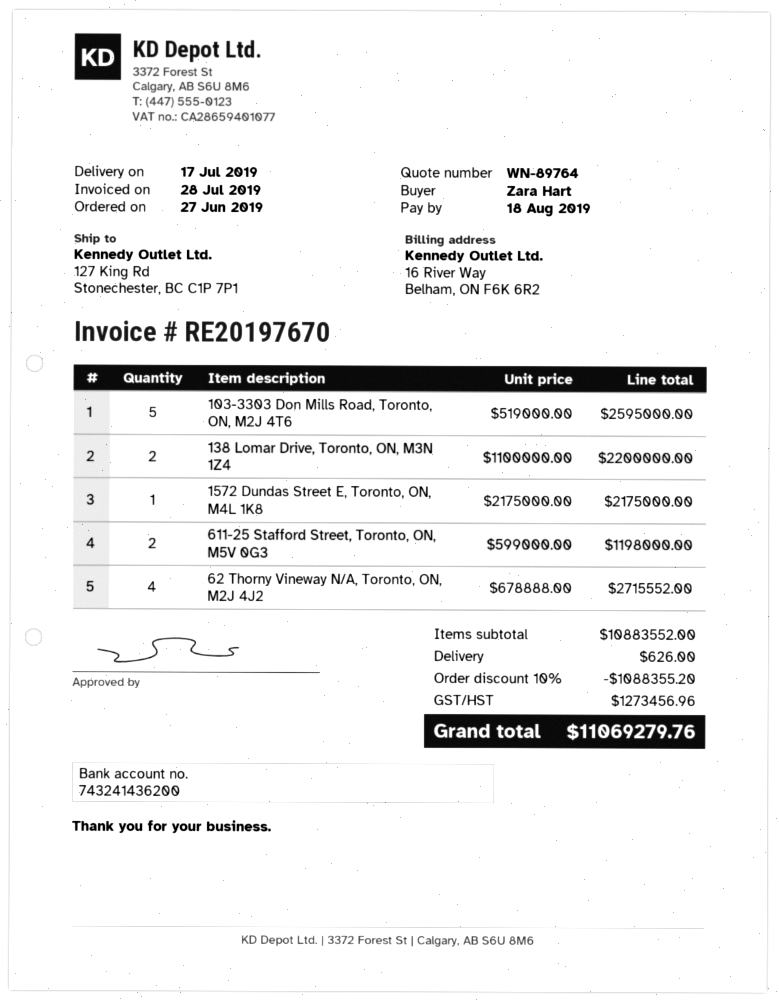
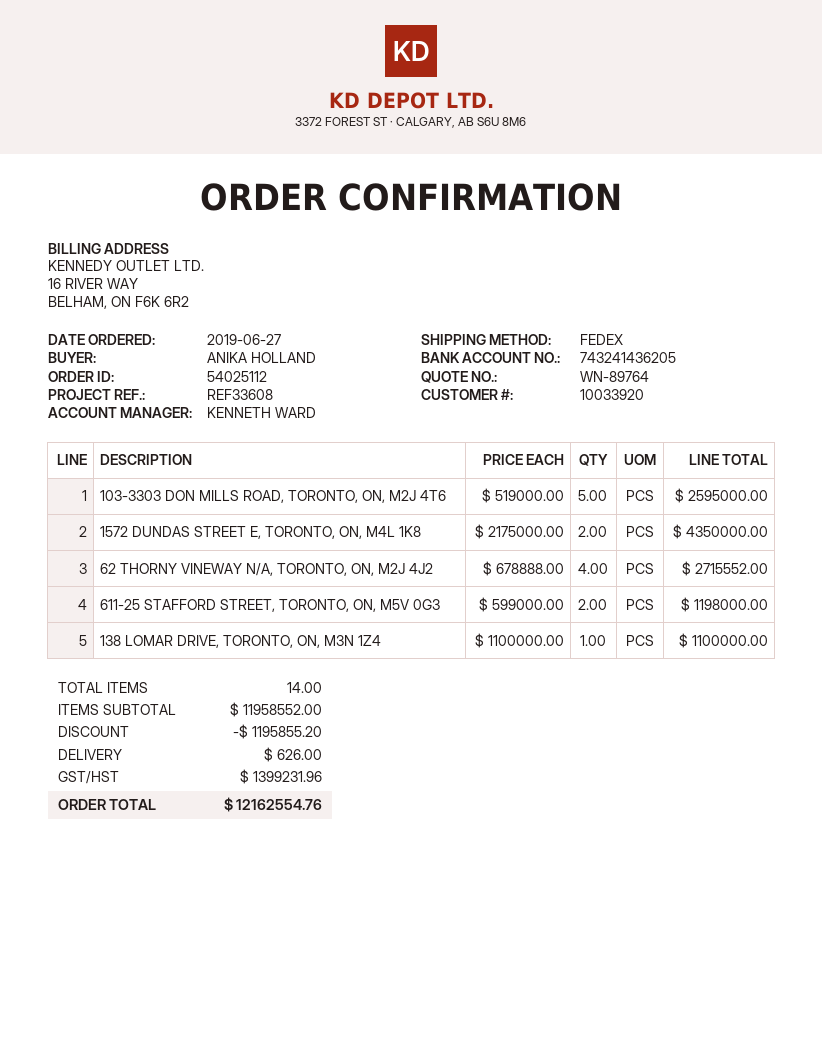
ordered by: Zara Hart -> ANIKA HOLLAND
bank account: 743241436200 -> 743241436205
138 Lomar Drive, Toronto, ON, M3N 1Z4: 2 x 1100000.00 = 2200000.00 -> 1 x 1100000.00 = 1100000.00
1572 Dundas Street E, Toronto, ON, M4L 1K8: 1 x 2175000.00 = 2175000.00 -> 2 x 2175000.00 = 4350000.00
subtotal: 10883552.00 -> 11958552.00
discount: 1088355.20 -> 1195855.20
tax: 1273456.96 -> 1399231.96
total: 11069279.76 -> 12162554.76

